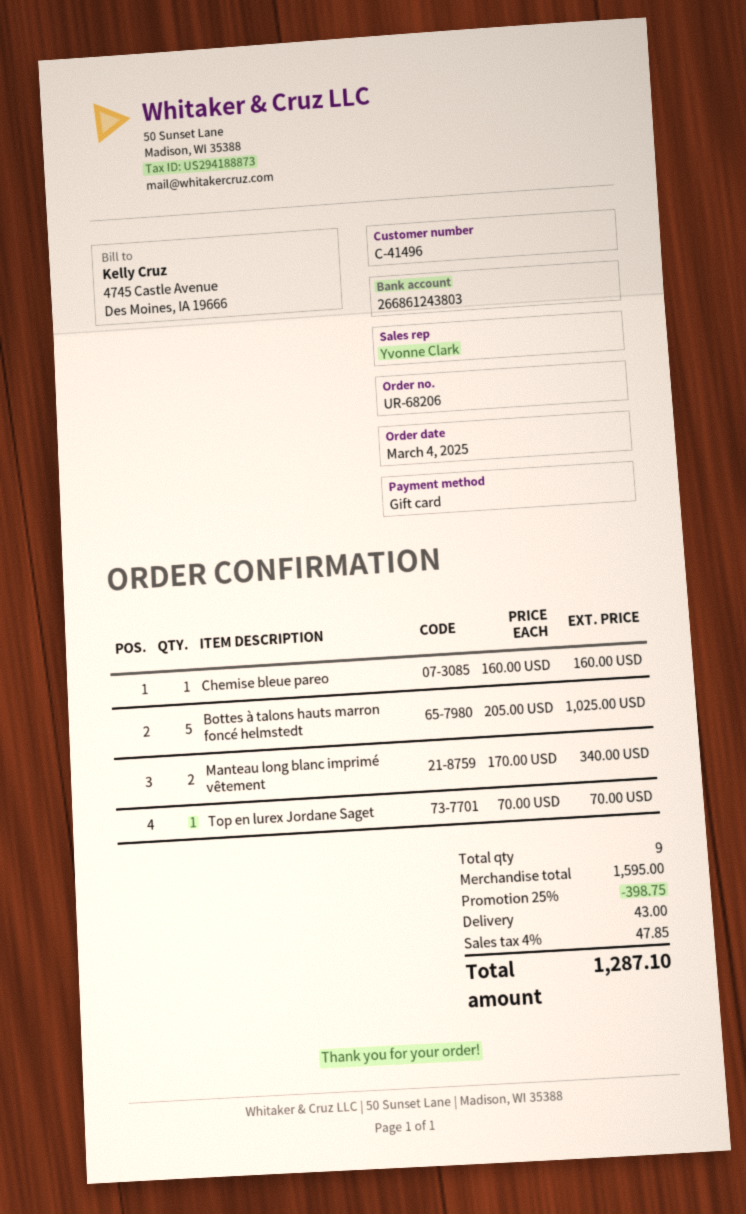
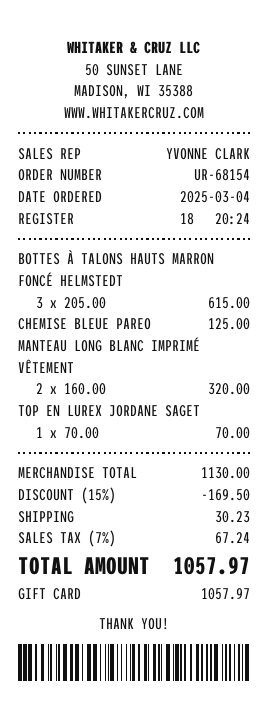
order number: UR-68206 -> UR-68154
Chemise bleue pareo: 1 x 160.00 = 160.00 -> 1 x 125.00 = 125.00
Bottes à talons hauts marron foncé helmstedt: 5 x 205.00 = 1025.00 -> 3 x 205.00 = 615.00
Manteau long blanc imprimé vêtement: 2 x 170.00 = 340.00 -> 2 x 160.00 = 320.00
subtotal: 1595.00 -> 1130.00
discount: 25% = 398.75 -> 15% = 169.50
shipping: 43.00 -> 30.23
tax: 4% = 47.85 -> 7% = 67.24
total: 1287.10 -> 1057.97

